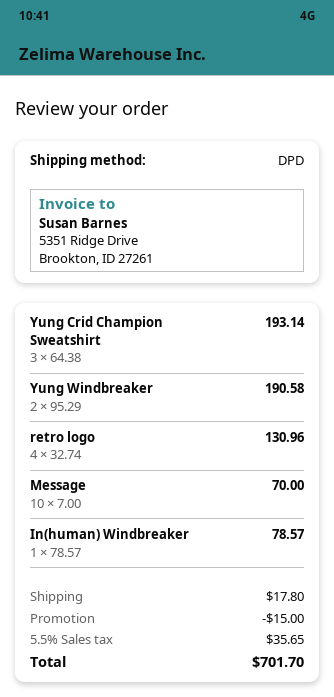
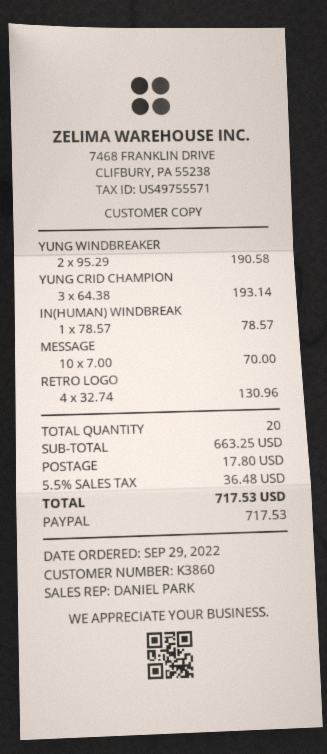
discount: 15.00 -> none
tax: 5.5% = 35.65 -> 5.5% = 36.48
total: 701.70 -> 717.53

